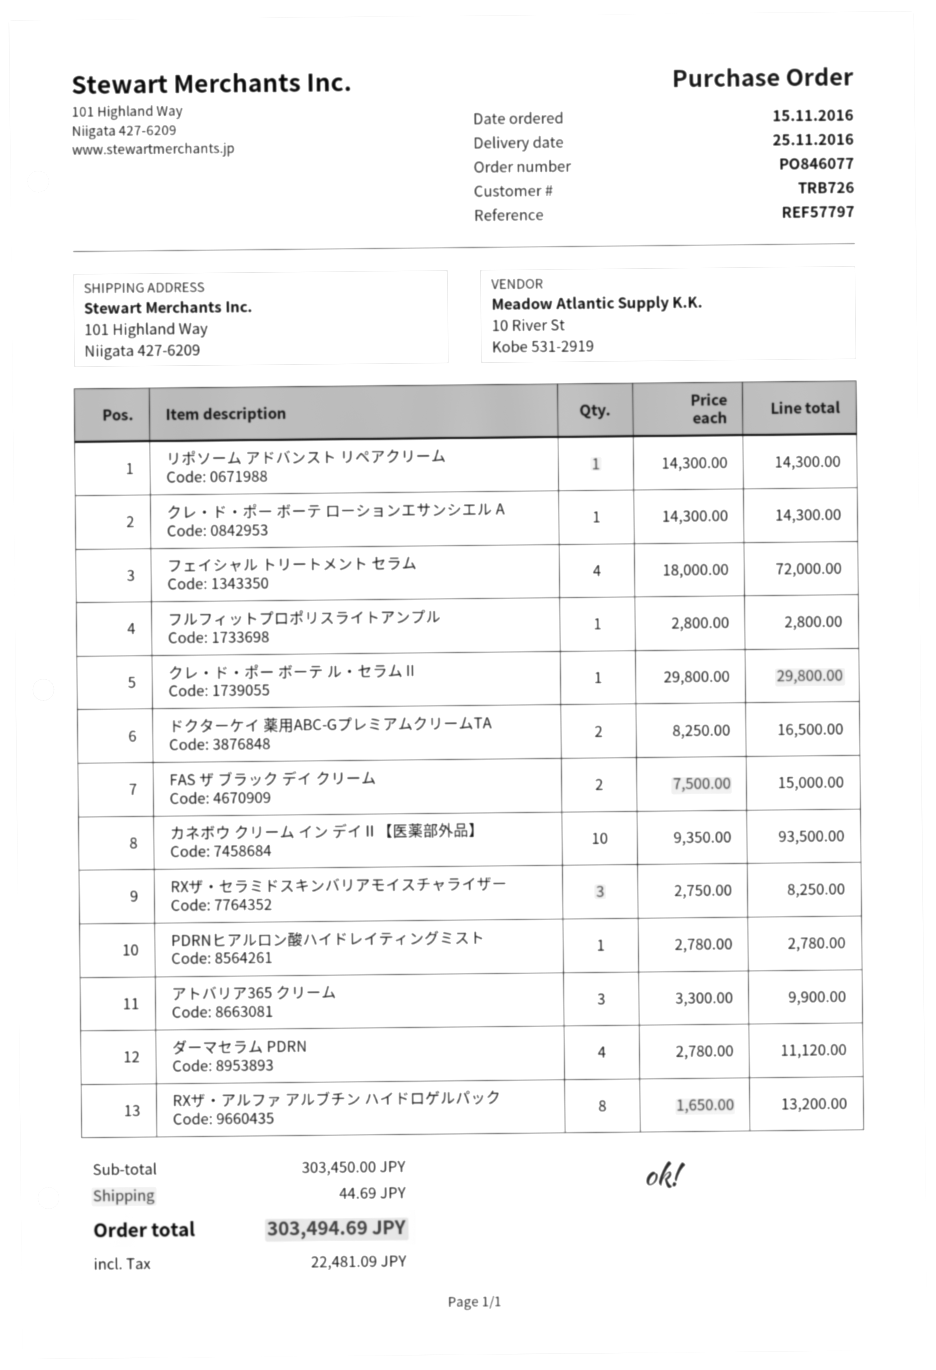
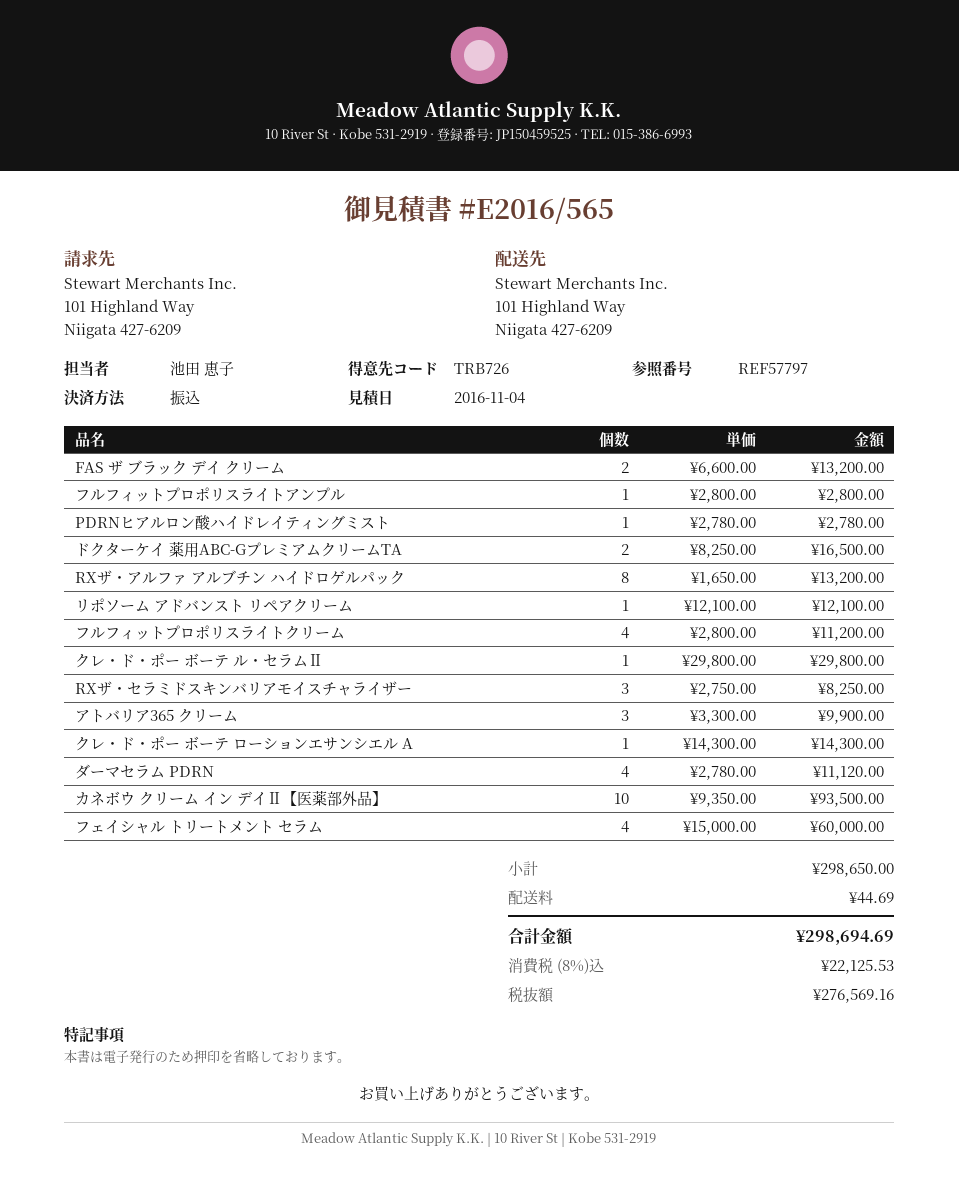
リポソーム アドバンスト リペアクリーム: 1 x 14300.00 = 14300.00 -> 1 x 12100.00 = 12100.00
フェイシャル トリートメント セラム: 4 x 18000.00 = 72000.00 -> 4 x 15000.00 = 60000.00
FAS ザ ブラック デイ クリーム: 2 x 7500.00 = 15000.00 -> 2 x 6600.00 = 13200.00
フルフィットプロポリスライトクリーム: none -> 4 x 2800.00 = 11200.00
subtotal: 303450.00 -> 298650.00
tax: 22481.09 -> 22125.53
total: 303494.69 -> 298694.69

